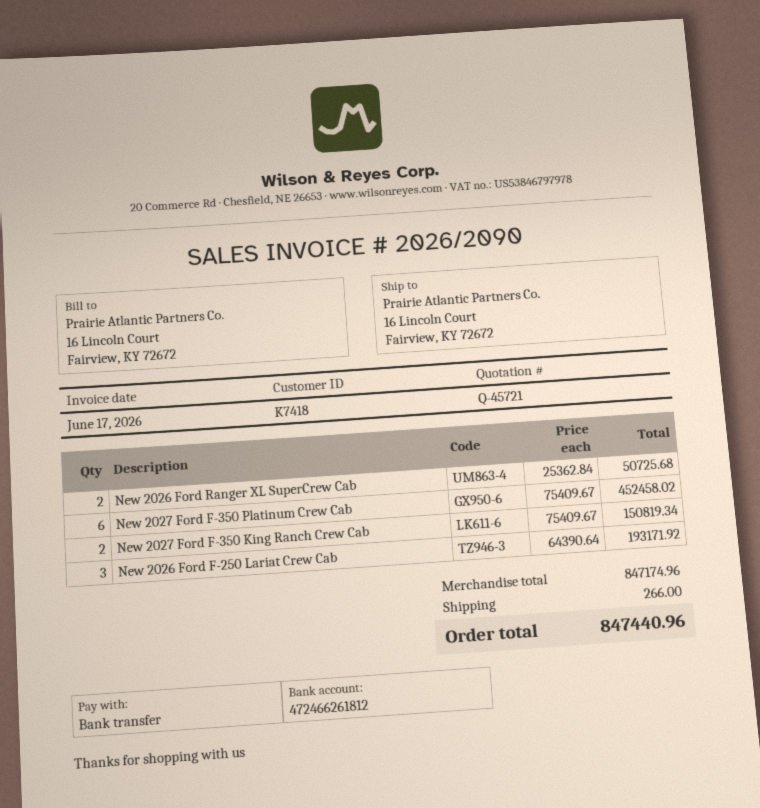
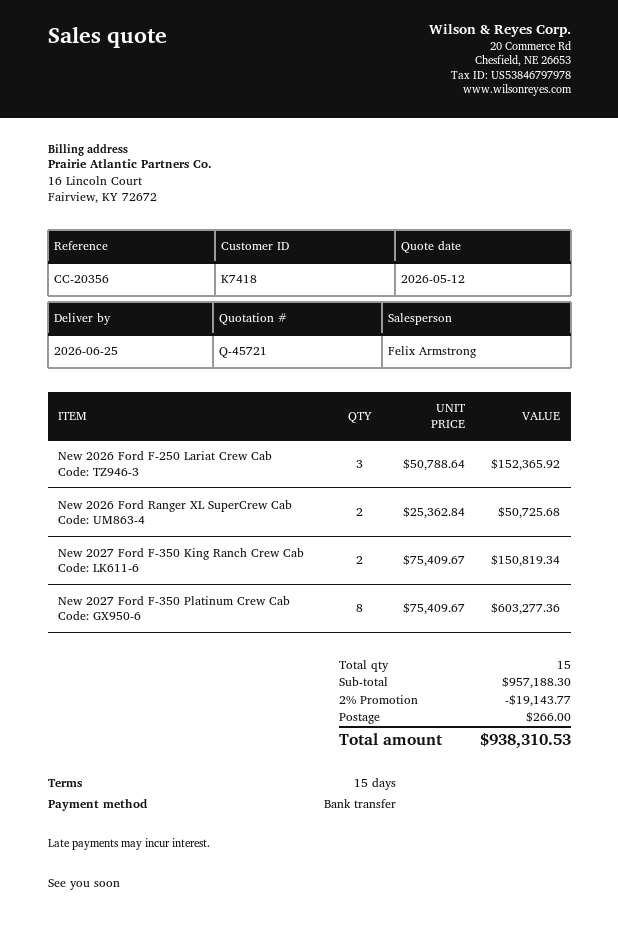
New 2027 Ford F-350 Platinum Crew Cab: 6 x 75409.67 = 452458.02 -> 8 x 75409.67 = 603277.36
New 2026 Ford F-250 Lariat Crew Cab: 3 x 64390.64 = 193171.92 -> 3 x 50788.64 = 152365.92
subtotal: 847174.96 -> 957188.30
discount: none -> 2% = 19143.77
total: 847440.96 -> 938310.53

